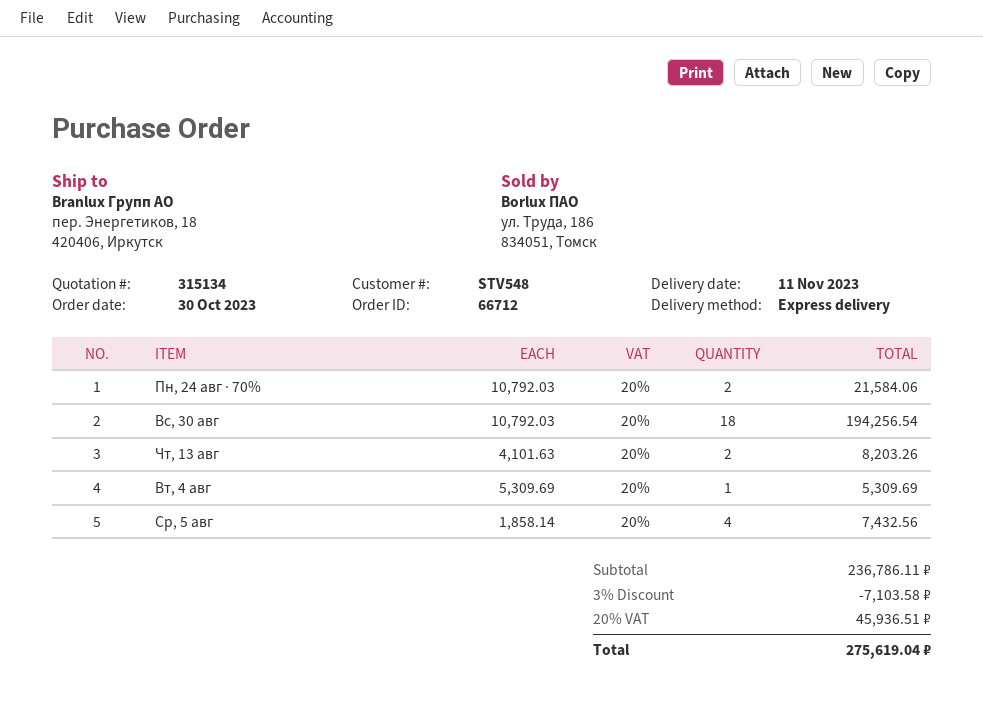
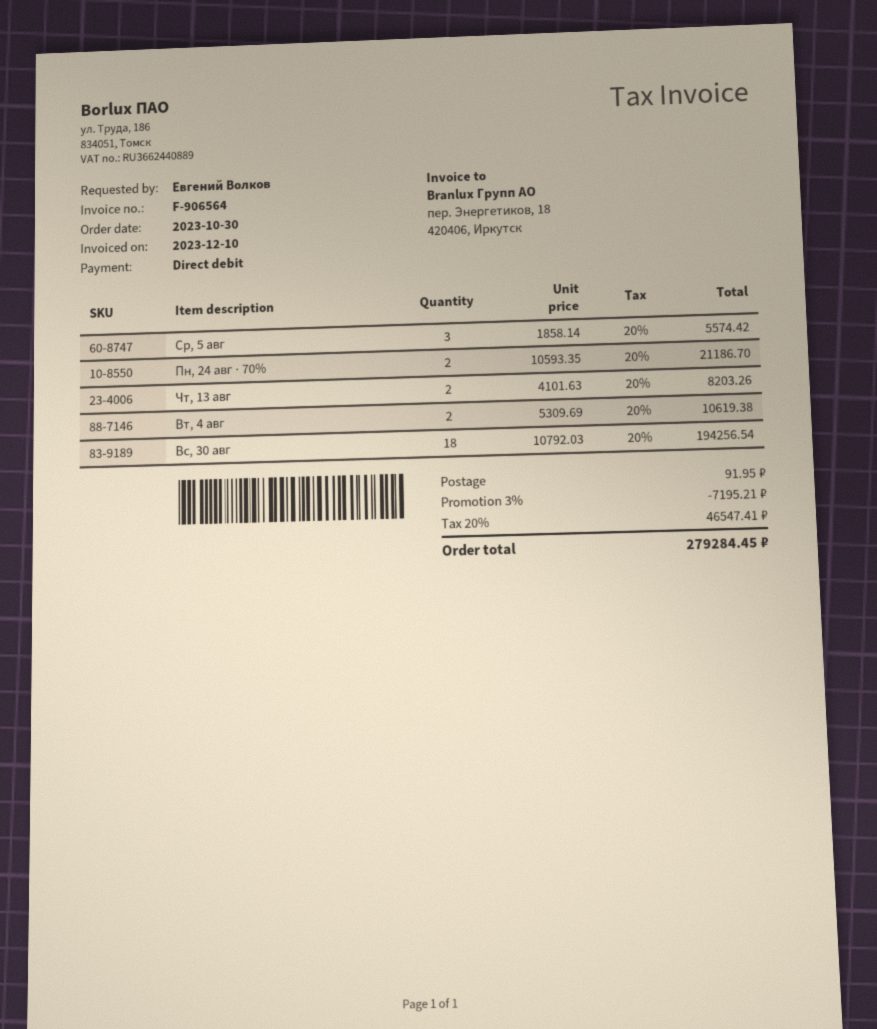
Пн, 24 авг · 70%: 2 x 10792.03 = 21584.06 -> 2 x 10593.35 = 21186.70
Вт, 4 авг: 1 x 5309.69 = 5309.69 -> 2 x 5309.69 = 10619.38
Ср, 5 авг: 4 x 1858.14 = 7432.56 -> 3 x 1858.14 = 5574.42
discount: 3% = 7103.58 -> 3% = 7195.21
shipping: none -> 91.95
tax: 20% = 45936.51 -> 20% = 46547.41
total: 275619.04 -> 279284.45

